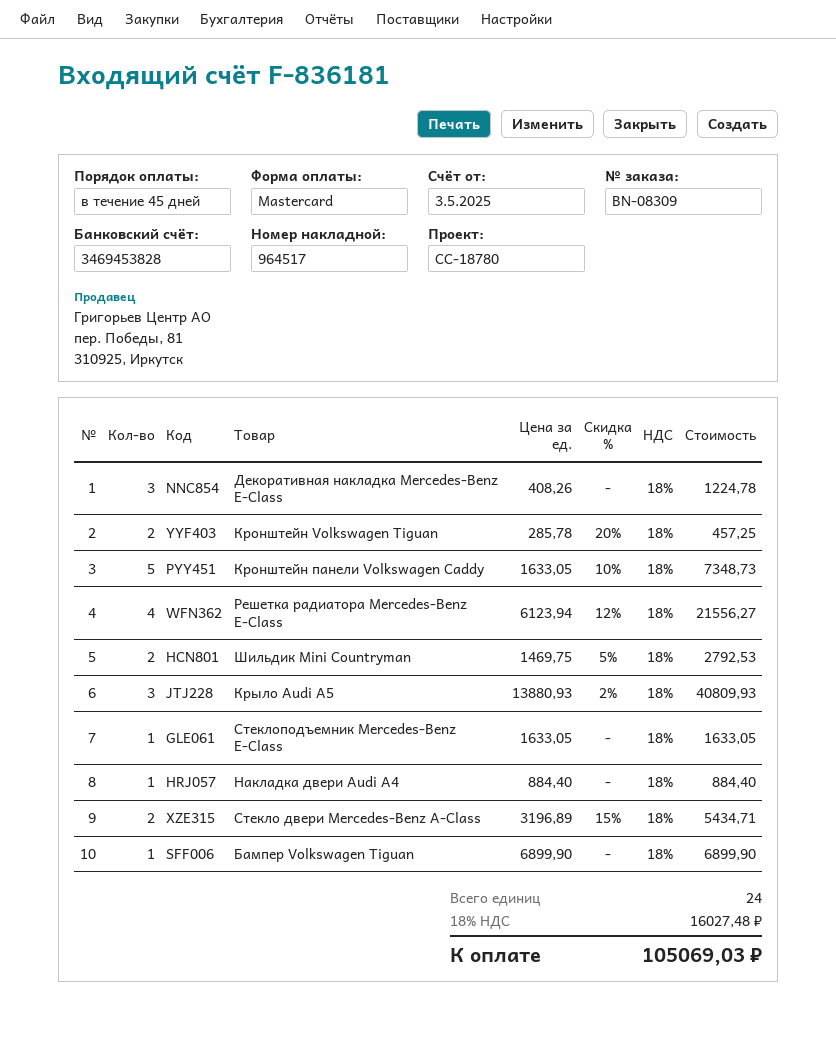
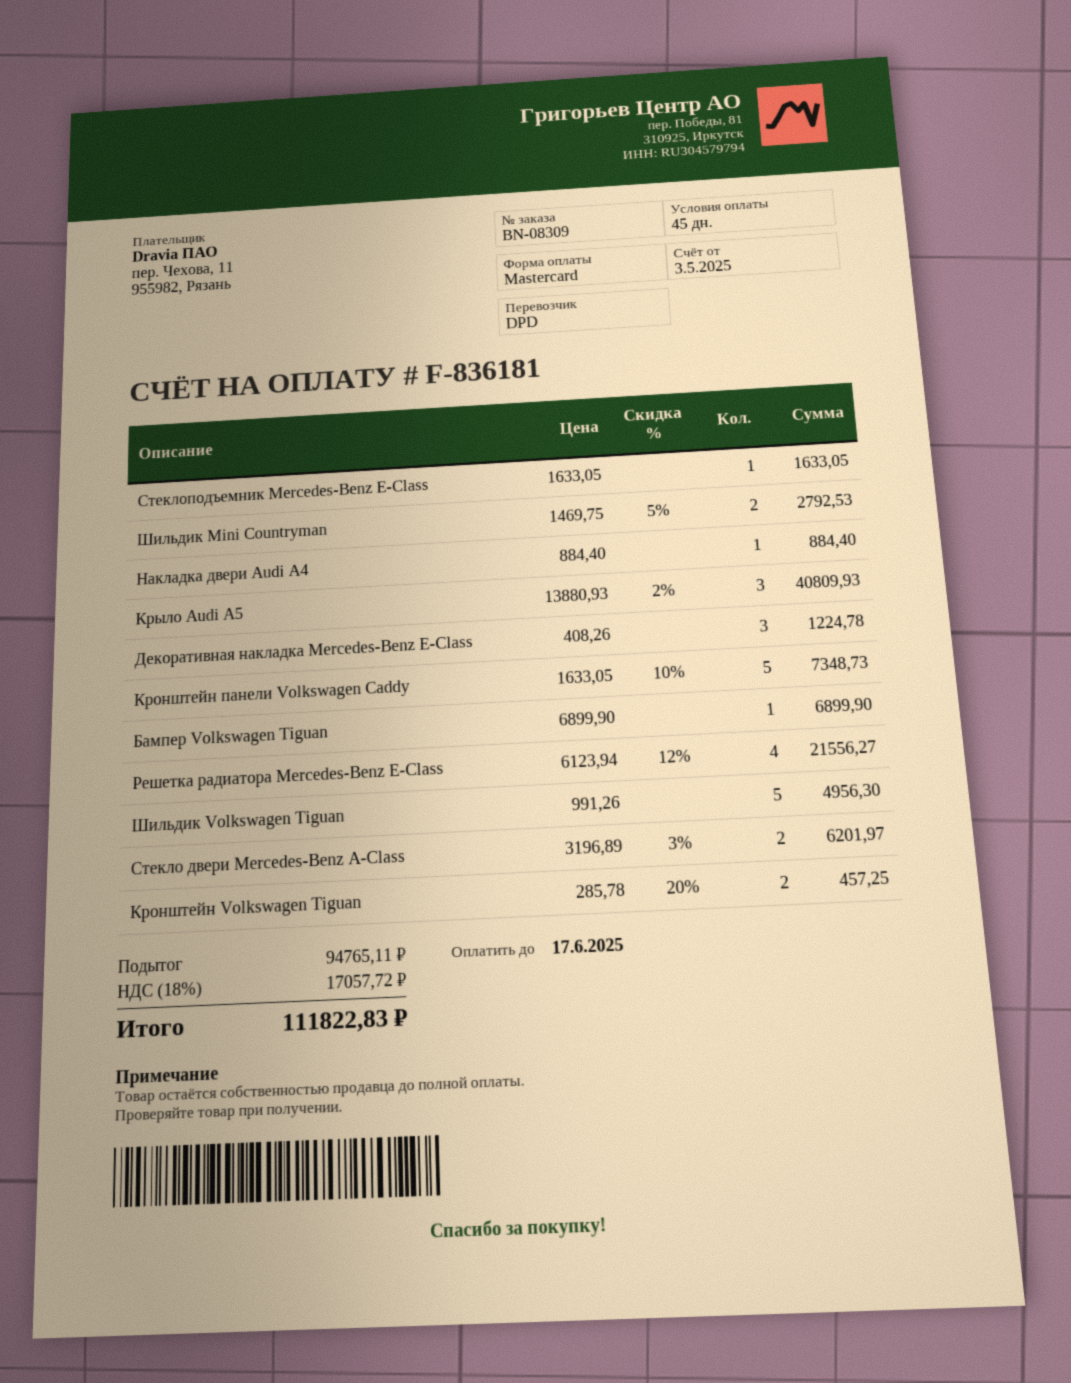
Стекло двери Mercedes-Benz A-Class: 2 x 3196.89 - 15% = 5434.71 -> 2 x 3196.89 - 3% = 6201.97
Шильдик Volkswagen Tiguan: none -> 5 x 991.26 = 4956.30
tax: 18% = 16027.48 -> 18% = 17057.72
total: 105069.03 -> 111822.83

